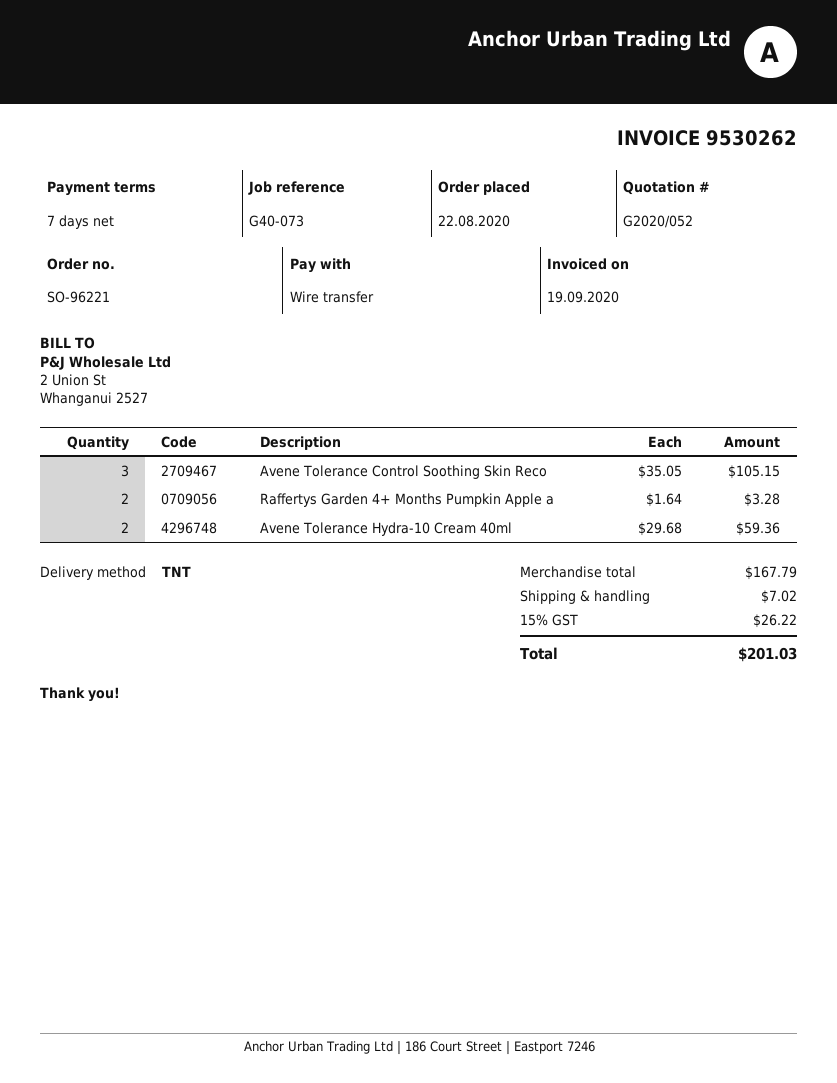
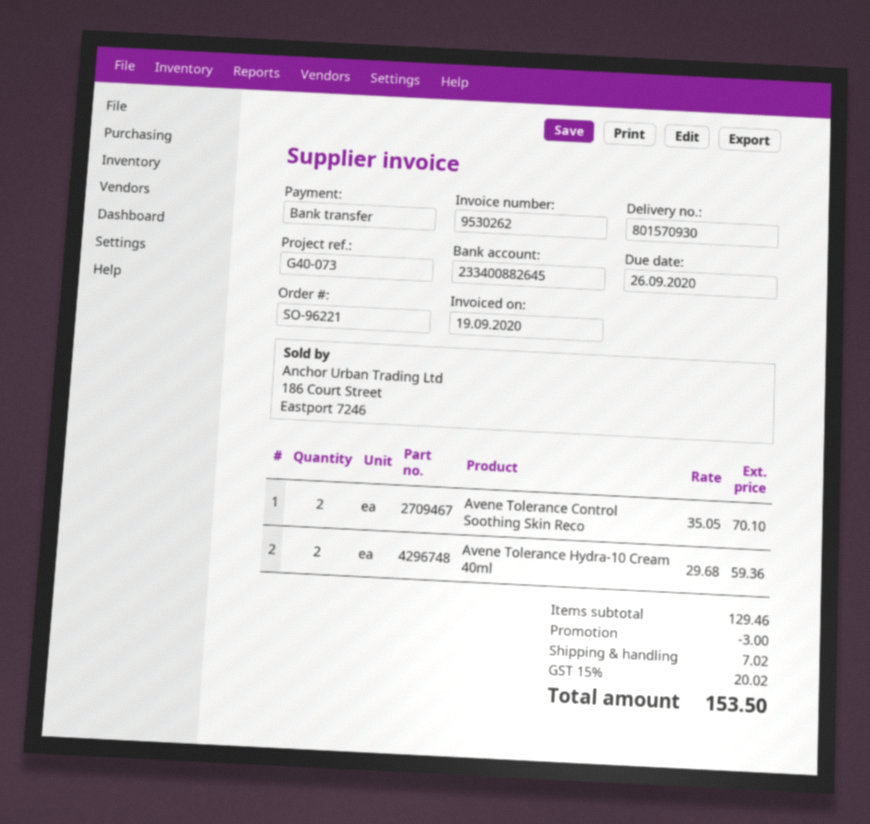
Avene Tolerance Control Soothing Skin Reco: 3 x 35.05 = 105.15 -> 2 x 35.05 = 70.10
Raffertys Garden 4+ Months Pumpkin Apple a: 2 x 1.64 = 3.28 -> none
subtotal: 167.79 -> 129.46
discount: none -> 3.00
tax: 15% = 26.22 -> 15% = 20.02
total: 201.03 -> 153.50

